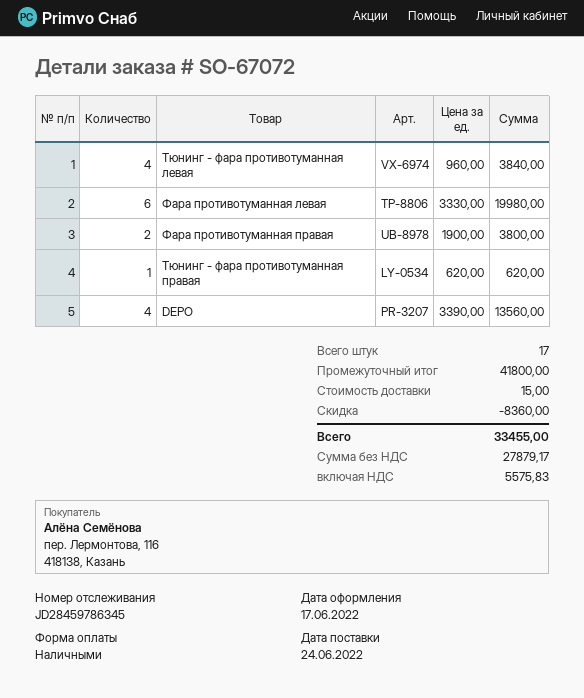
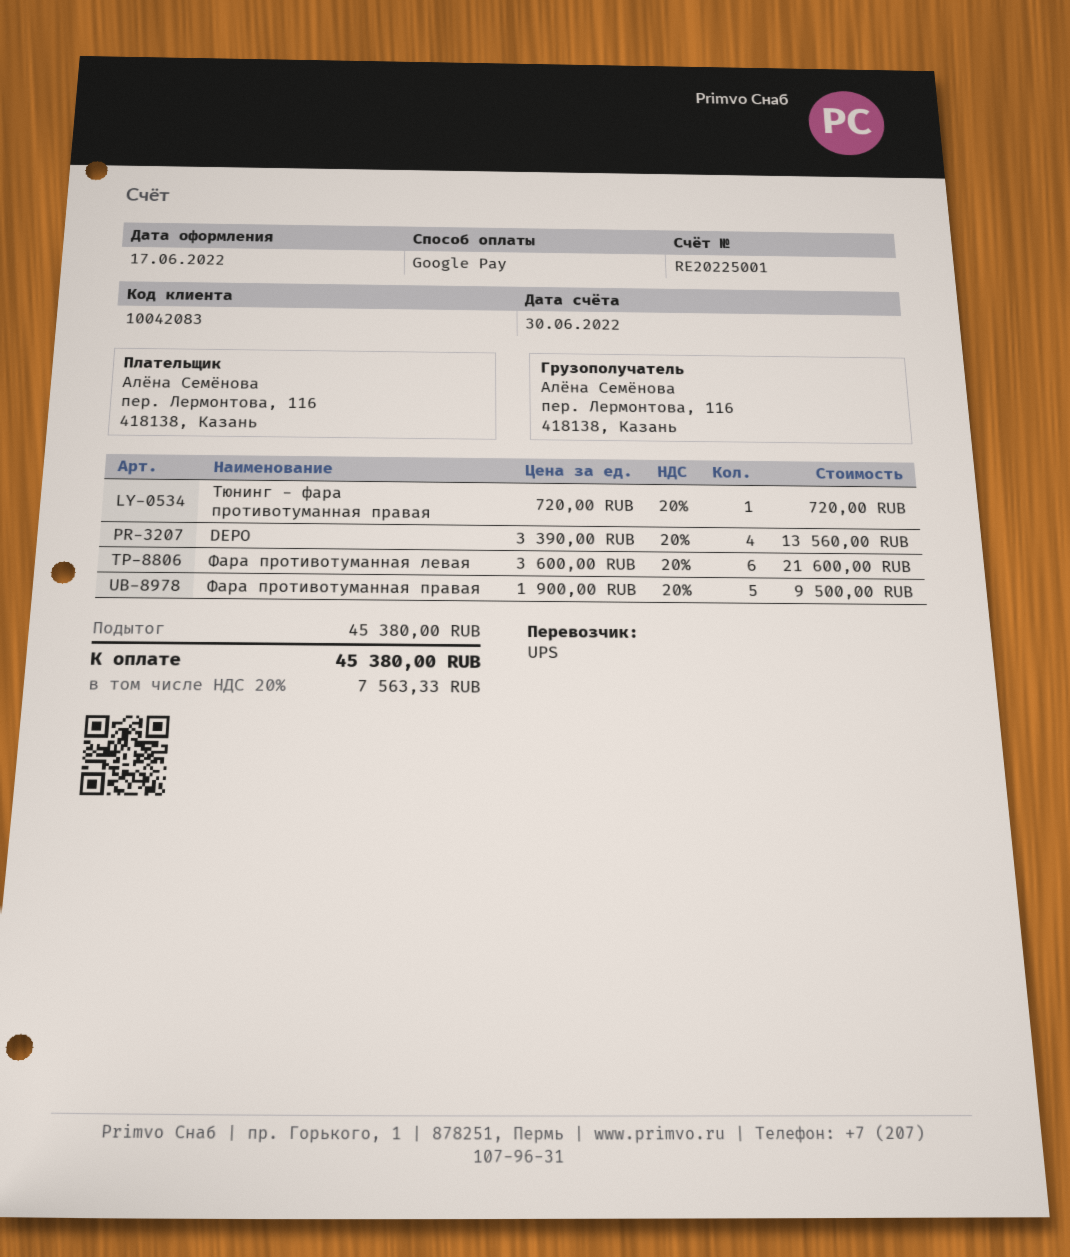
payment method: cash -> Google Pay
Тюнинг - фара противотуманная левая: 4 x 960.00 = 3840.00 -> none
Фара противотуманная левая: 6 x 3330.00 = 19980.00 -> 6 x 3600.00 = 21600.00
Фара противотуманная правая: 2 x 1900.00 = 3800.00 -> 5 x 1900.00 = 9500.00
Тюнинг - фара противотуманная правая: 1 x 620.00 = 620.00 -> 1 x 720.00 = 720.00
subtotal: 41800.00 -> 45380.00
discount: 8360.00 -> none
shipping: 15.00 -> none
tax: 5575.83 -> 7563.33
total: 33455.00 -> 45380.00

